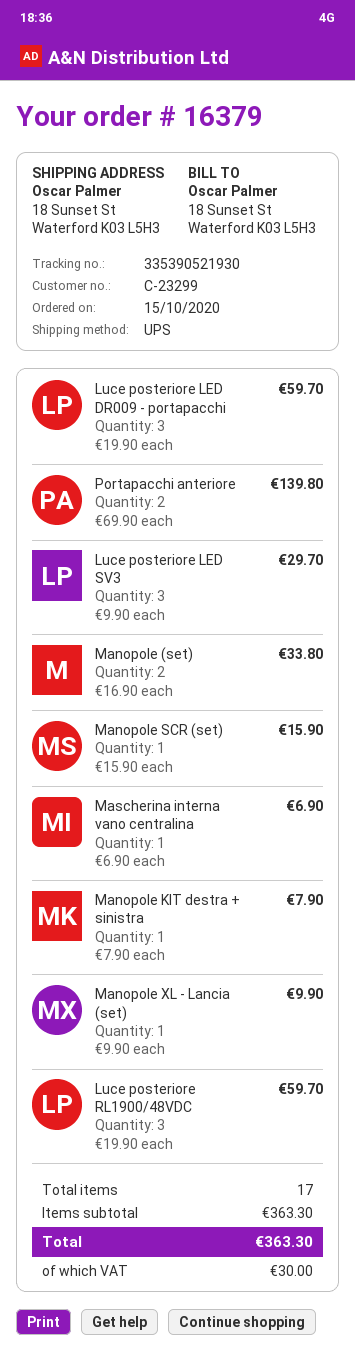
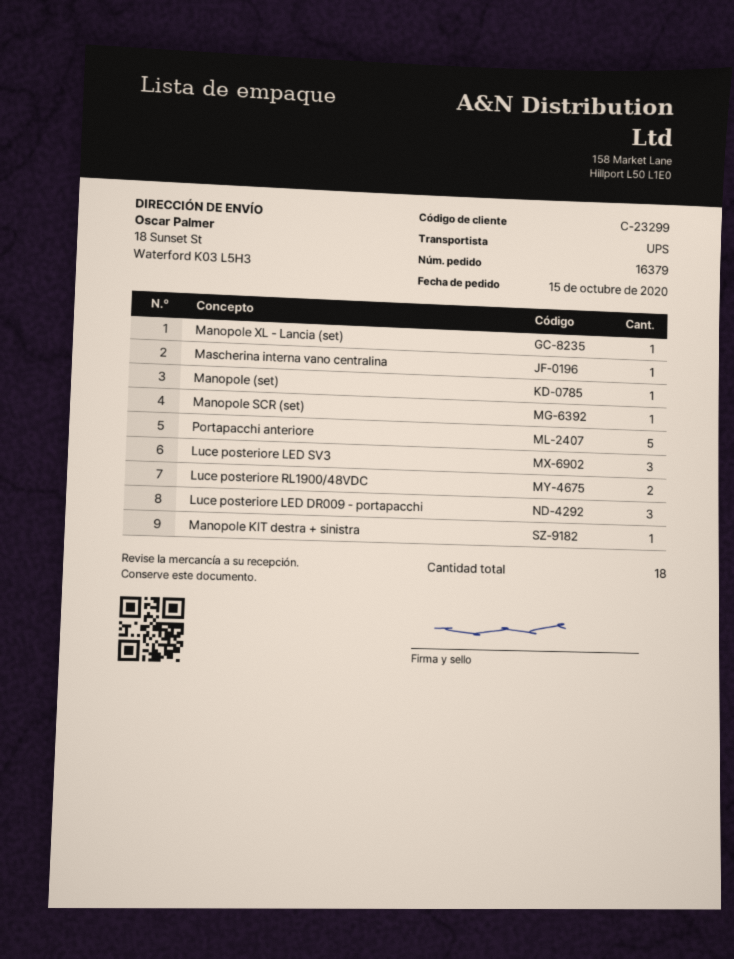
Portapacchi anteriore: 2 -> 5
Manopole (set): 2 -> 1
Luce posteriore RL1900/48VDC: 3 -> 2
total quantity: 17 -> 18

